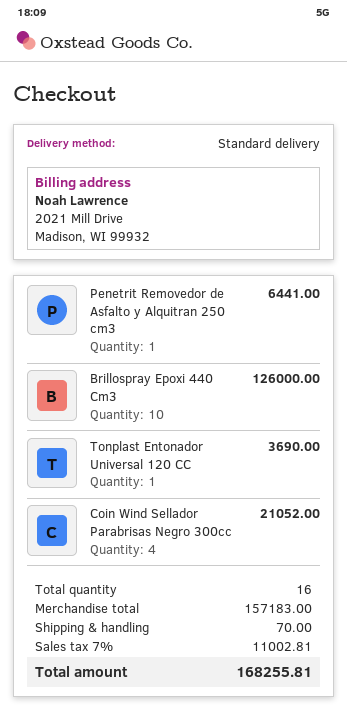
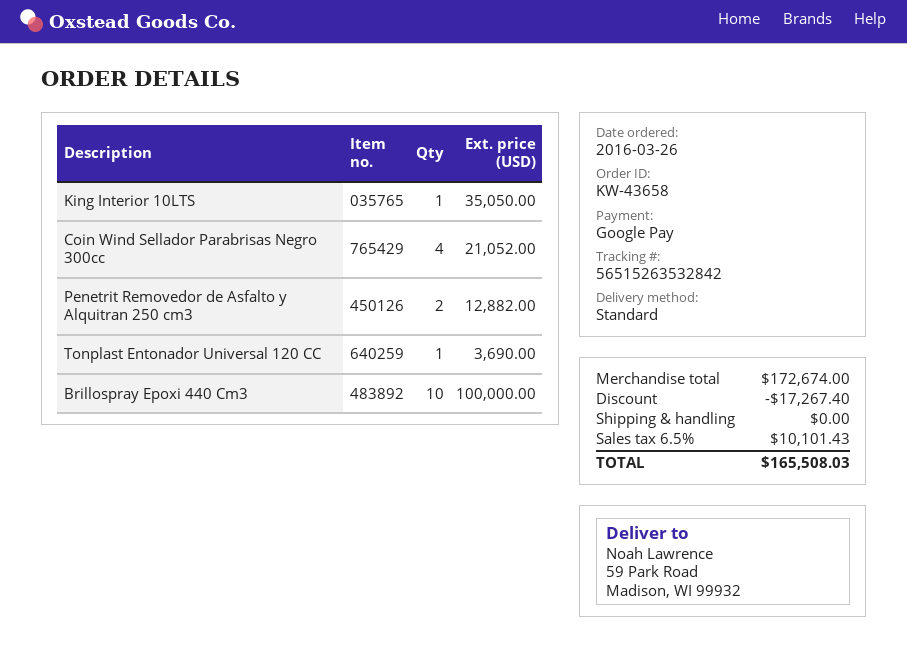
Penetrit Removedor de Asfalto y Alquitran 250 cm3: 1 for 6441.00 -> 2 for 12882.00
Brillospray Epoxi 440 Cm3: 10 for 126000.00 -> 10 for 100000.00
King Interior 10LTS: none -> 1 for 35050.00
subtotal: 157183.00 -> 172674.00
discount: none -> 17267.40
shipping: 70.00 -> 0.00
tax: 7% = 11002.81 -> 6.5% = 10101.43
total: 168255.81 -> 165508.03

